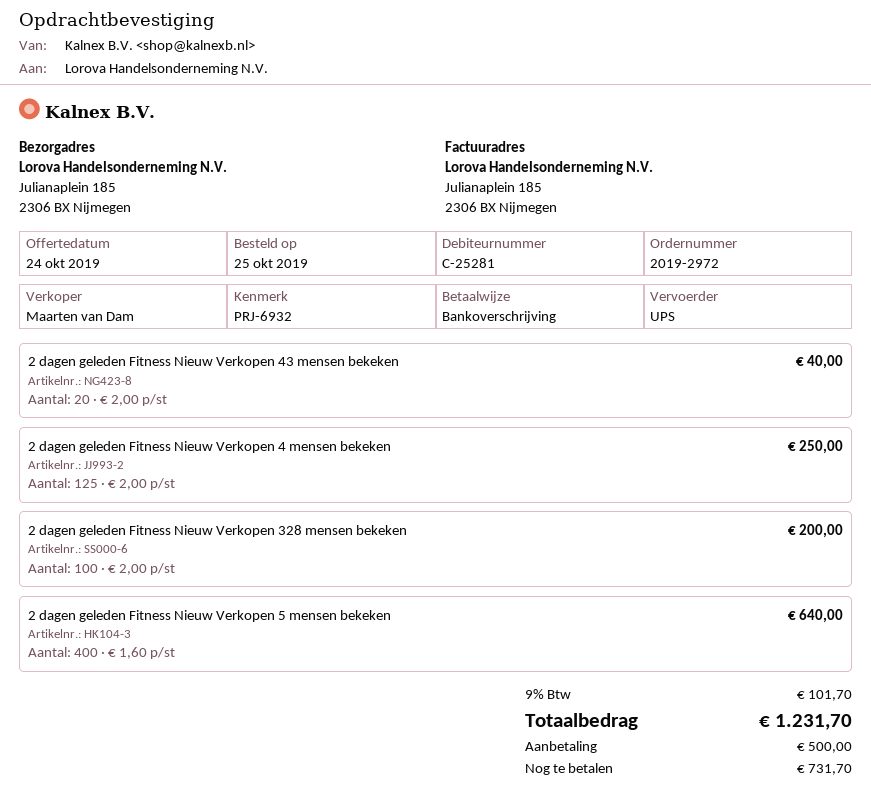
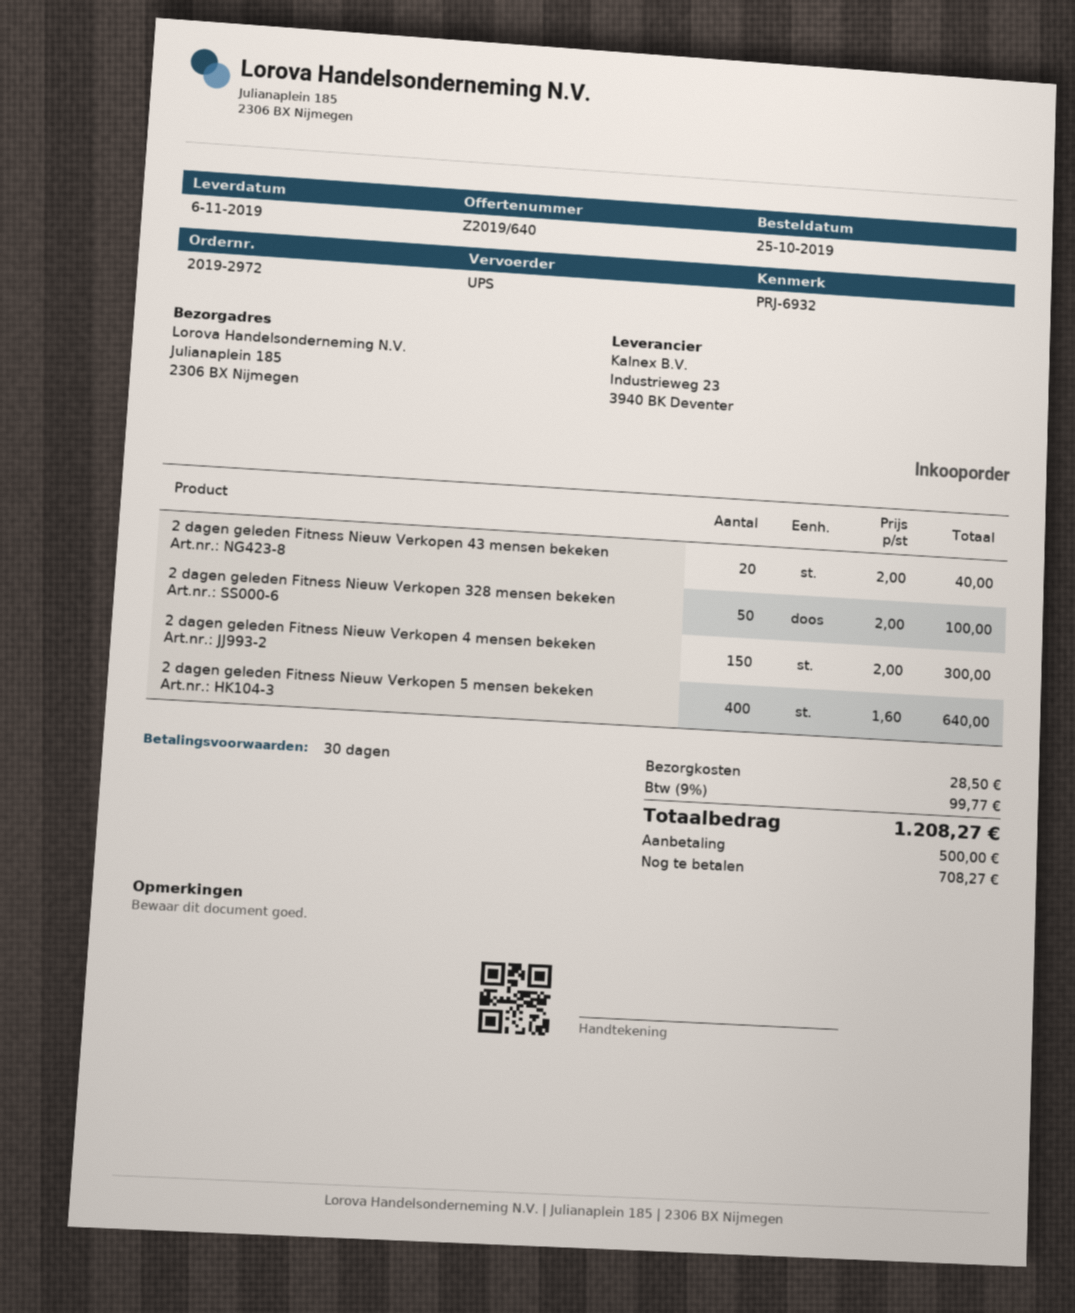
2 dagen geleden Fitness Nieuw Verkopen 4 mensen bekeken: 125 x 2.00 = 250.00 -> 150 x 2.00 = 300.00
2 dagen geleden Fitness Nieuw Verkopen 328 mensen bekeken: 100 x 2.00 = 200.00 -> 50 x 2.00 = 100.00
shipping: none -> 28.50
tax: 9% = 101.70 -> 9% = 99.77
total: 1231.70 -> 1208.27
balance: 731.70 -> 708.27

